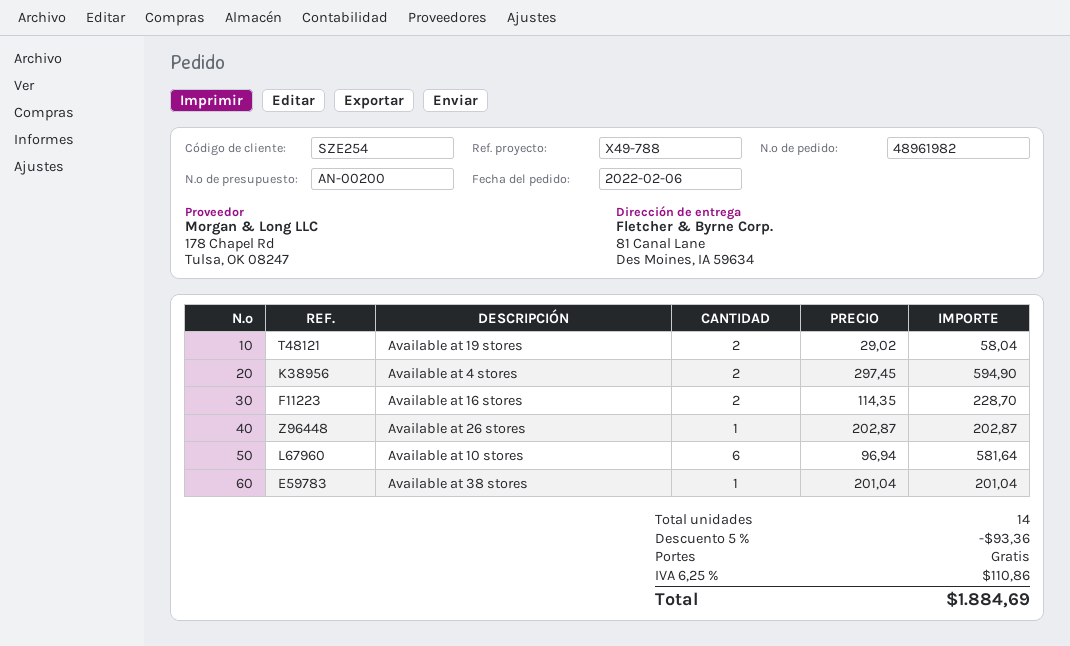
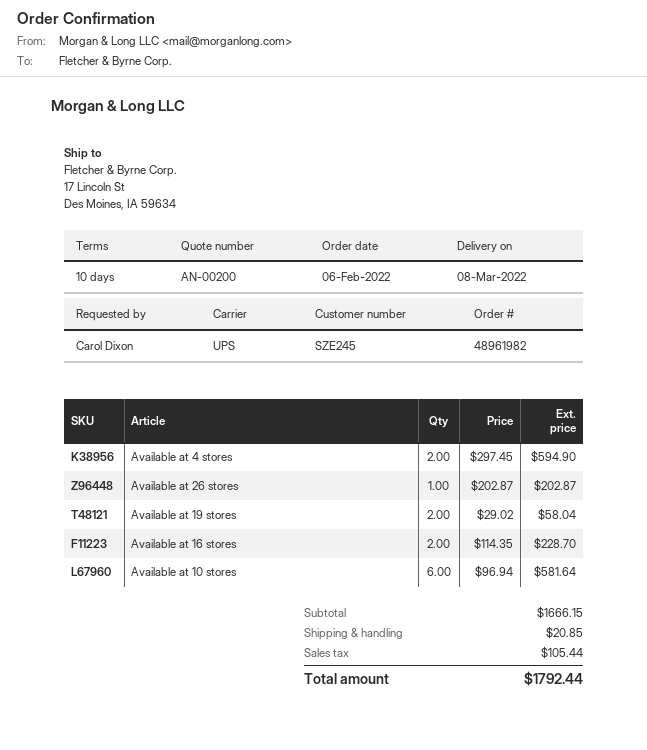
customer number: SZE254 -> SZE245
ship to: 81 Canal Lane, Des Moines, IA 59634 -> 17 Lincoln St, Des Moines, IA 59634
Available at 38 stores: 1 x 201.04 = 201.04 -> none
discount: 5% = 93.36 -> none
shipping: 0.00 -> 20.85
tax: 110.86 -> 105.44
total: 1884.69 -> 1792.44

